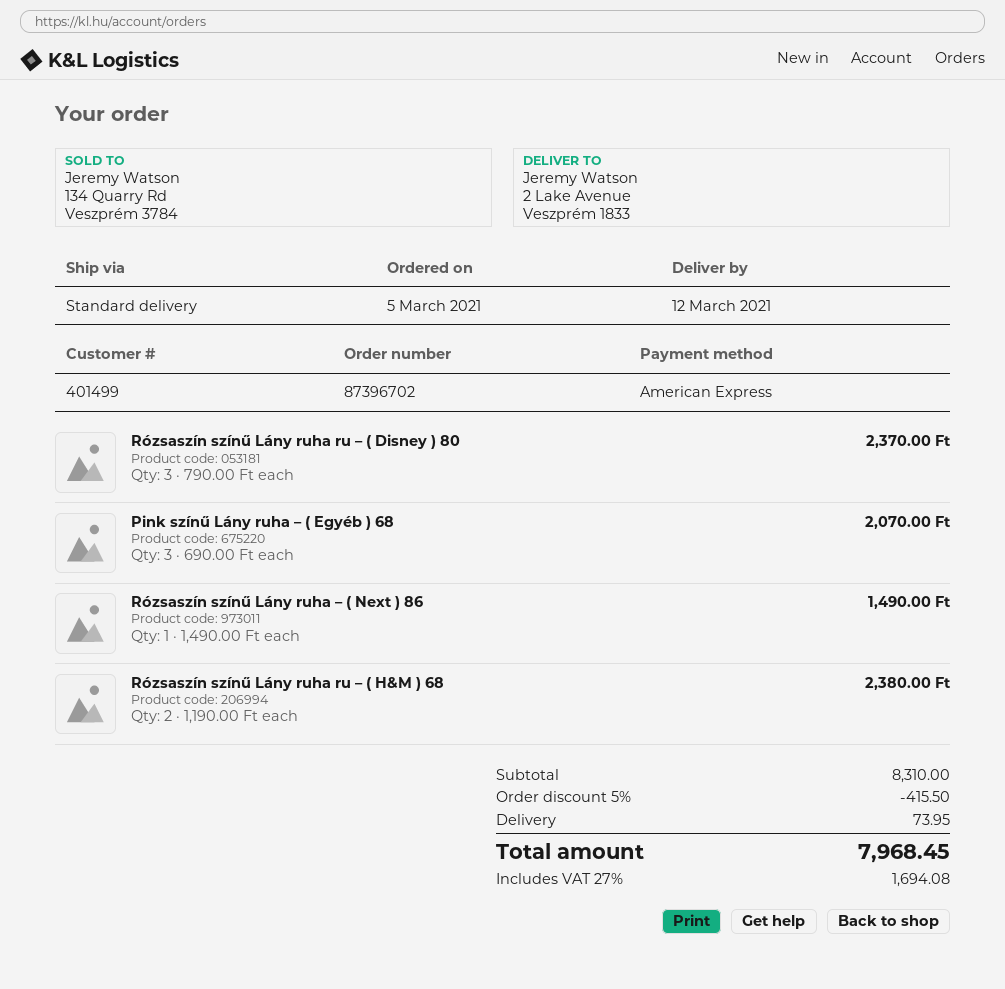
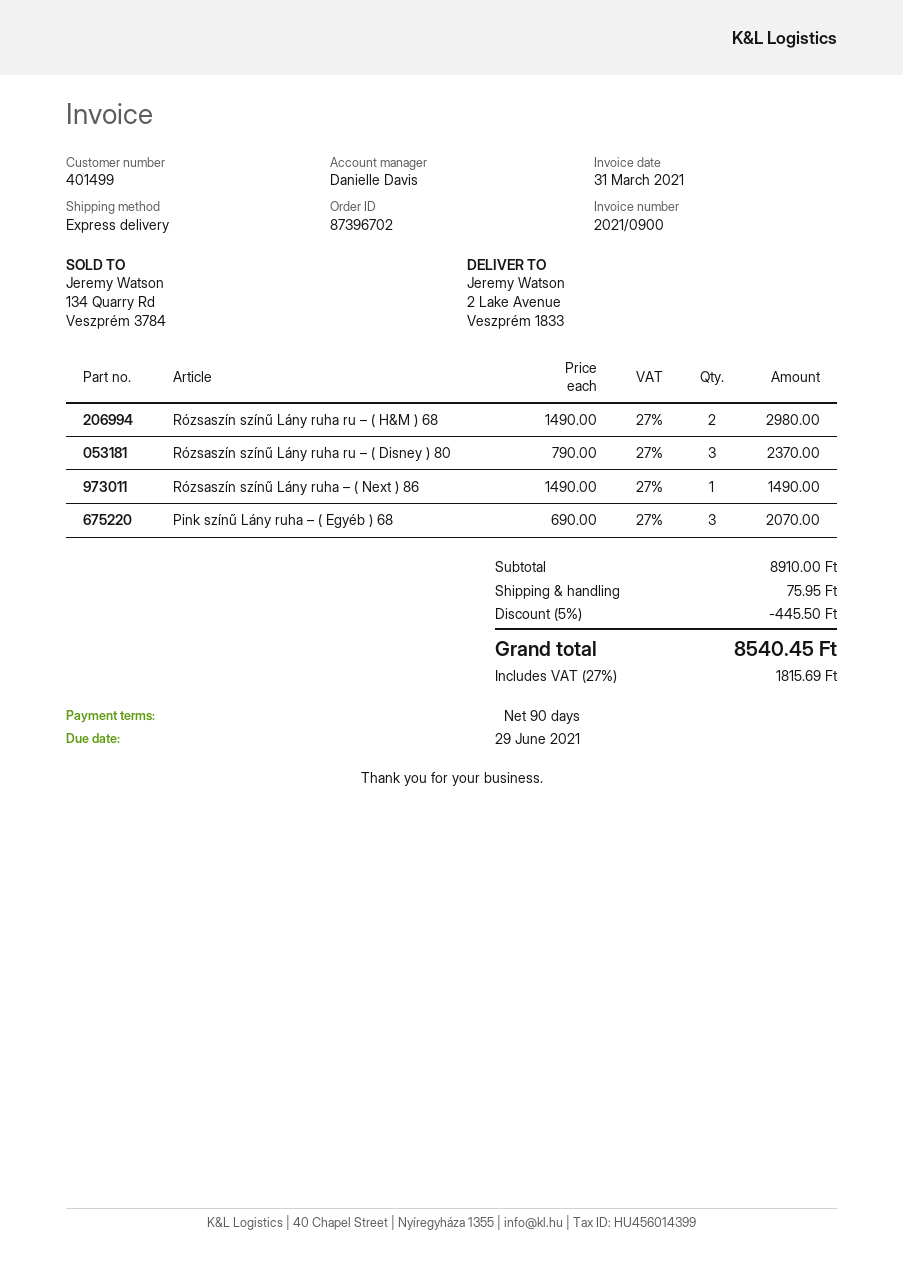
shipping method: standard -> express
Rózsaszín színű Lány ruha ru – ( H&M ) 68: 2 x 1190.00 = 2380.00 -> 2 x 1490.00 = 2980.00
subtotal: 8310.00 -> 8910.00
discount: 5% = 415.50 -> 5% = 445.50
shipping: 73.95 -> 75.95
tax: 27% = 1694.08 -> 27% = 1815.69
total: 7968.45 -> 8540.45

